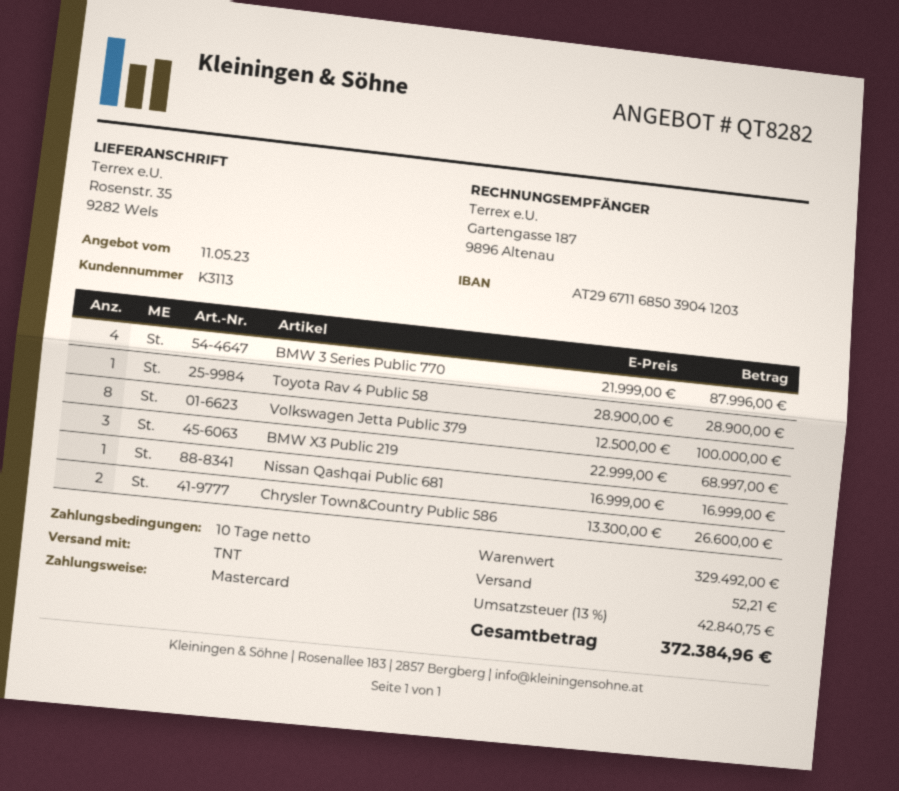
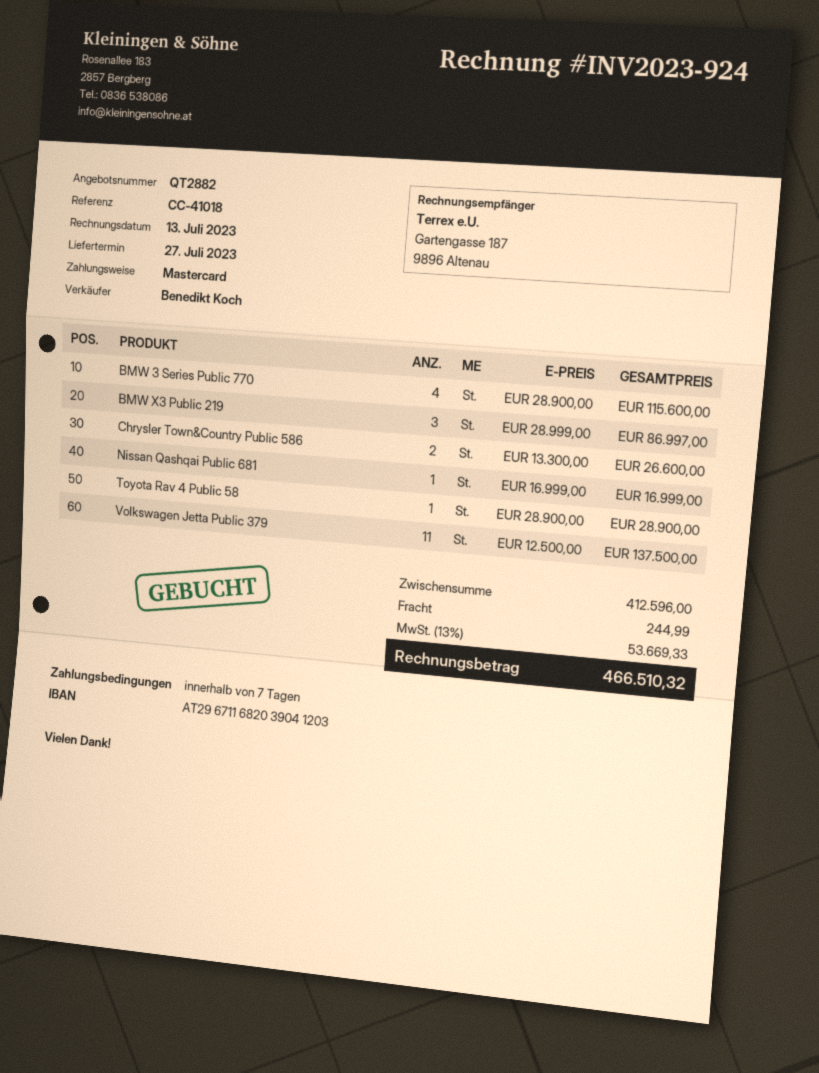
quote number: QT8282 -> QT2882
payment terms: 10 days -> 7 days
bank account: AT296711685039041203 -> AT296711682039041203
BMW 3 Series Public 770: 4 x 21999.00 = 87996.00 -> 4 x 28900.00 = 115600.00
Volkswagen Jetta Public 379: 8 x 12500.00 = 100000.00 -> 11 x 12500.00 = 137500.00
BMW X3 Public 219: 3 x 22999.00 = 68997.00 -> 3 x 28999.00 = 86997.00
subtotal: 329492.00 -> 412596.00
shipping: 52.21 -> 244.99
tax: 13% = 42840.75 -> 13% = 53669.33
total: 372384.96 -> 466510.32

